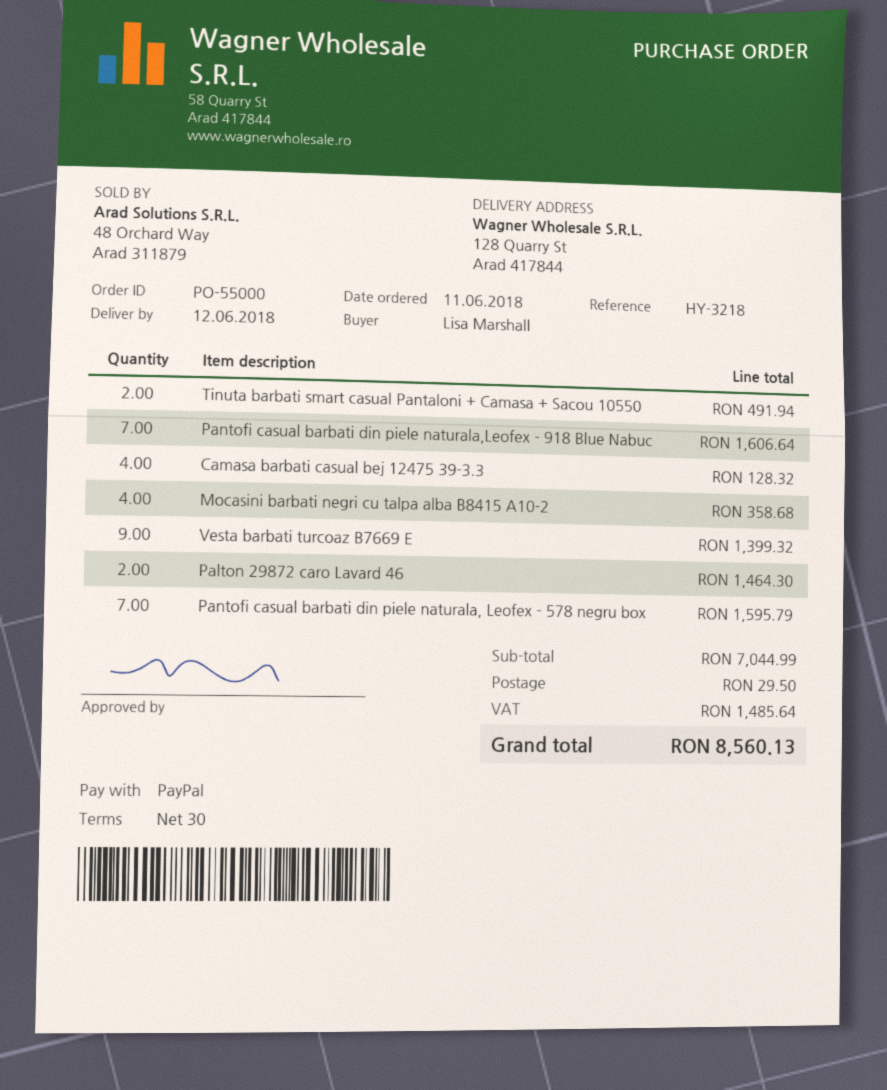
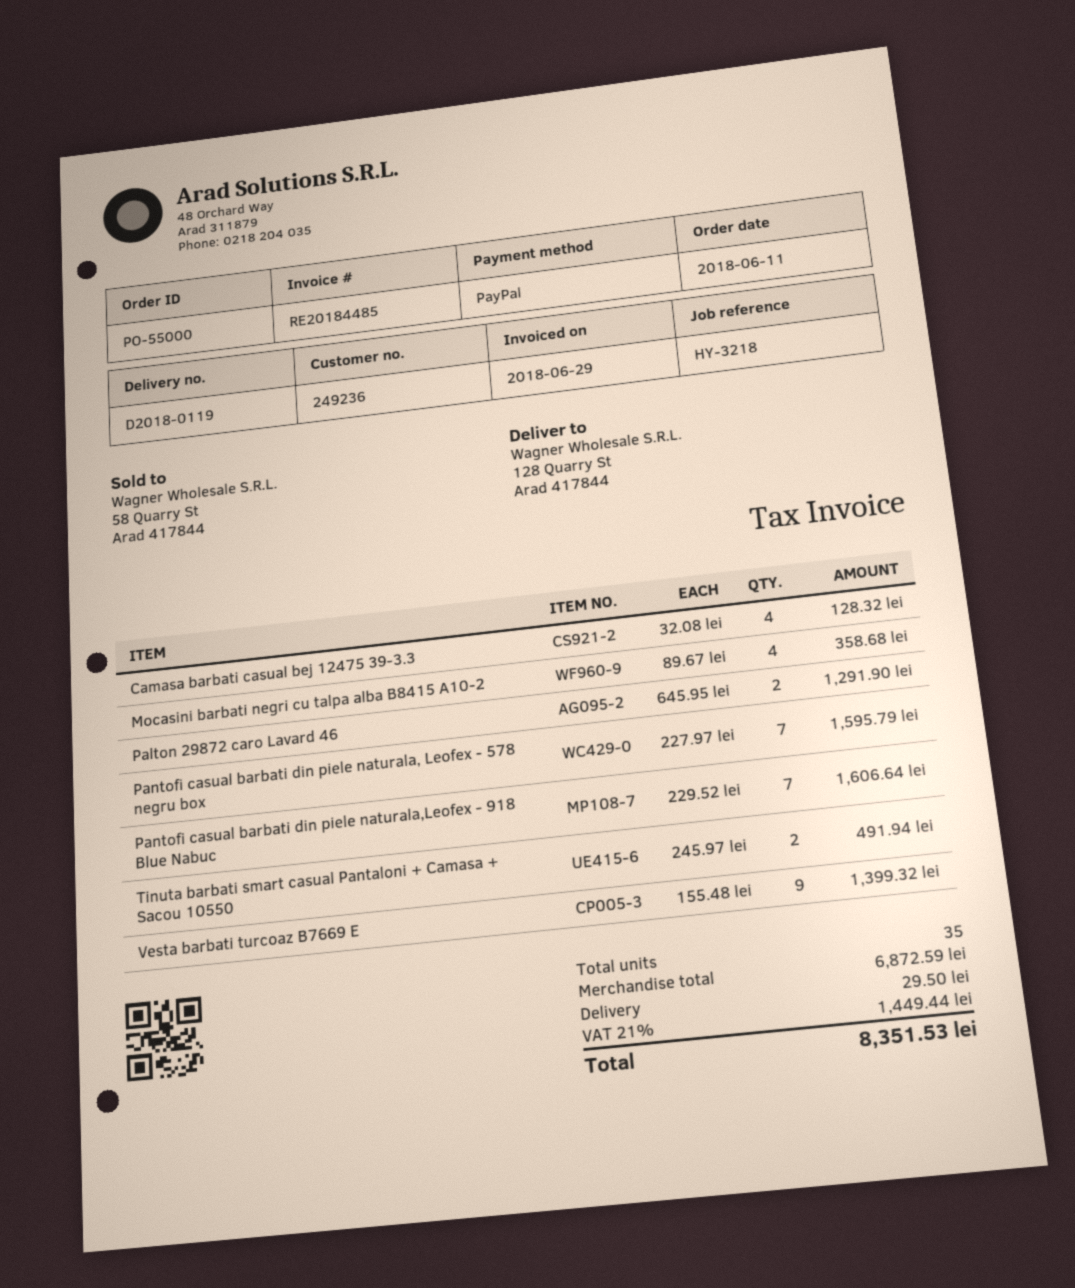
Palton 29872 caro Lavard 46: 2 for 1464.30 -> 2 for 1291.90
subtotal: 7044.99 -> 6872.59
tax: 1485.64 -> 1449.44
total: 8560.13 -> 8351.53

